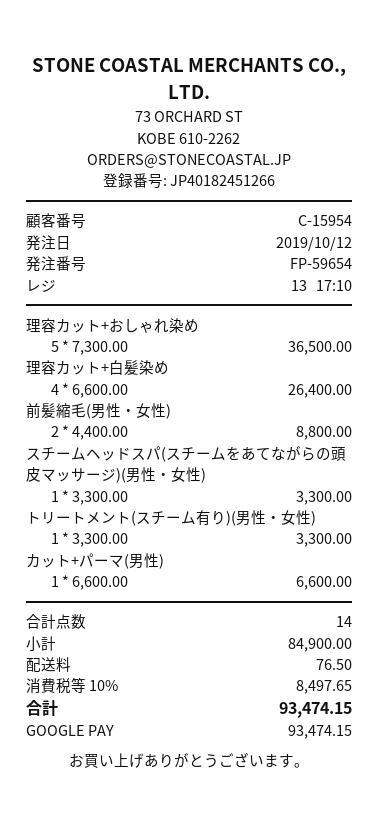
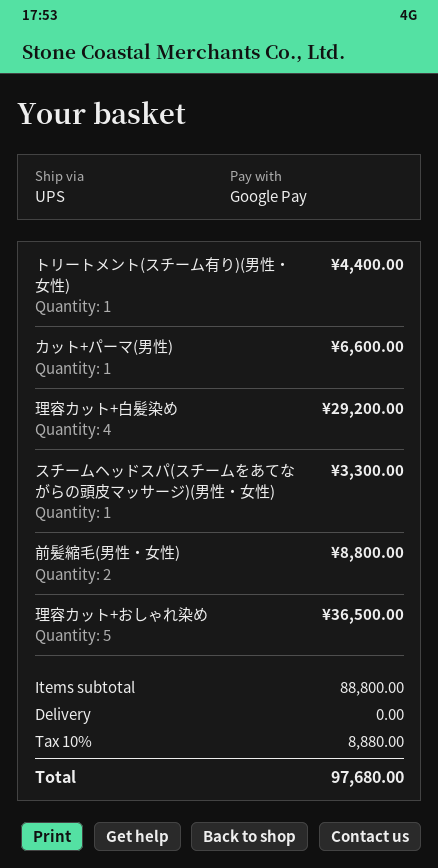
理容カット+白髪染め: 4 for 26400.00 -> 4 for 29200.00
トリートメント(スチーム有り)(男性・女性): 1 for 3300.00 -> 1 for 4400.00
subtotal: 84900.00 -> 88800.00
shipping: 76.50 -> 0.00
tax: 10% = 8497.65 -> 10% = 8880.00
total: 93474.15 -> 97680.00

